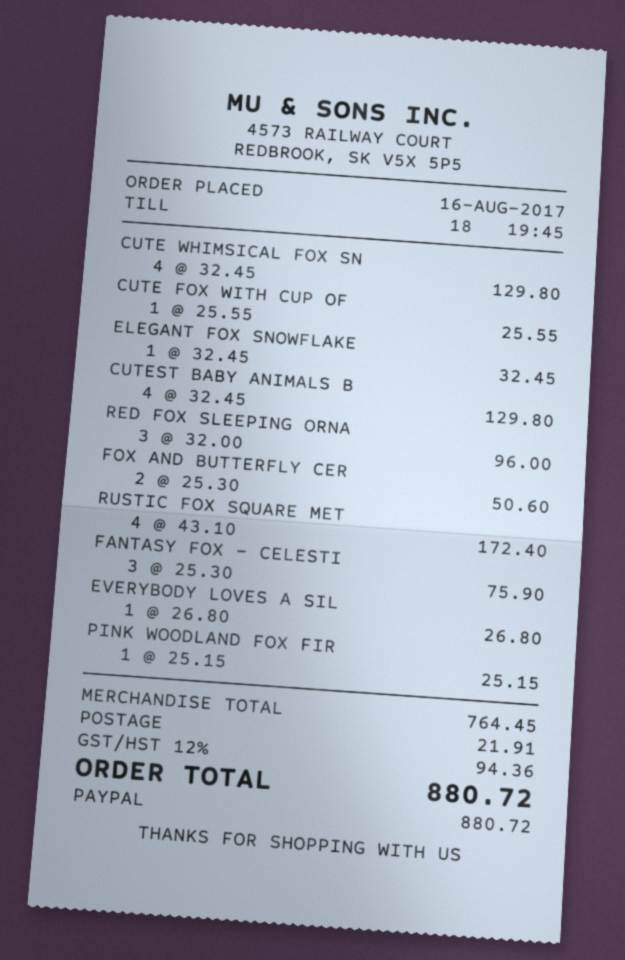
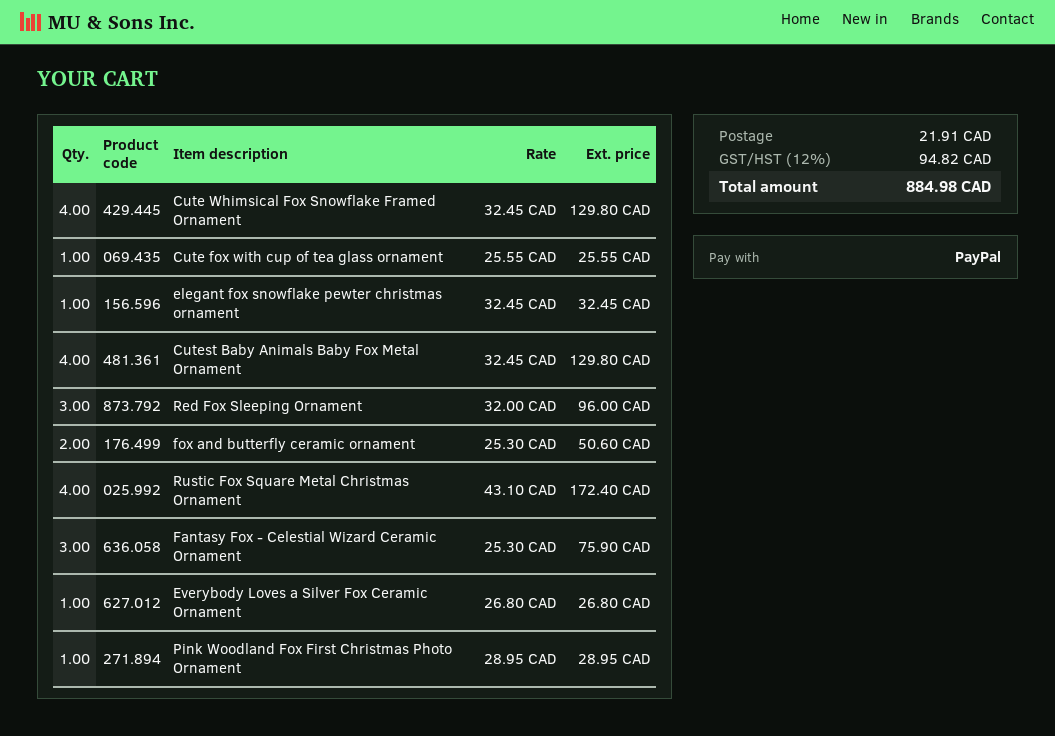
PINK WOODLAND FOX FIR: 1 x 25.15 = 25.15 -> 1 x 28.95 = 28.95
tax: 12% = 94.36 -> 12% = 94.82
total: 880.72 -> 884.98

